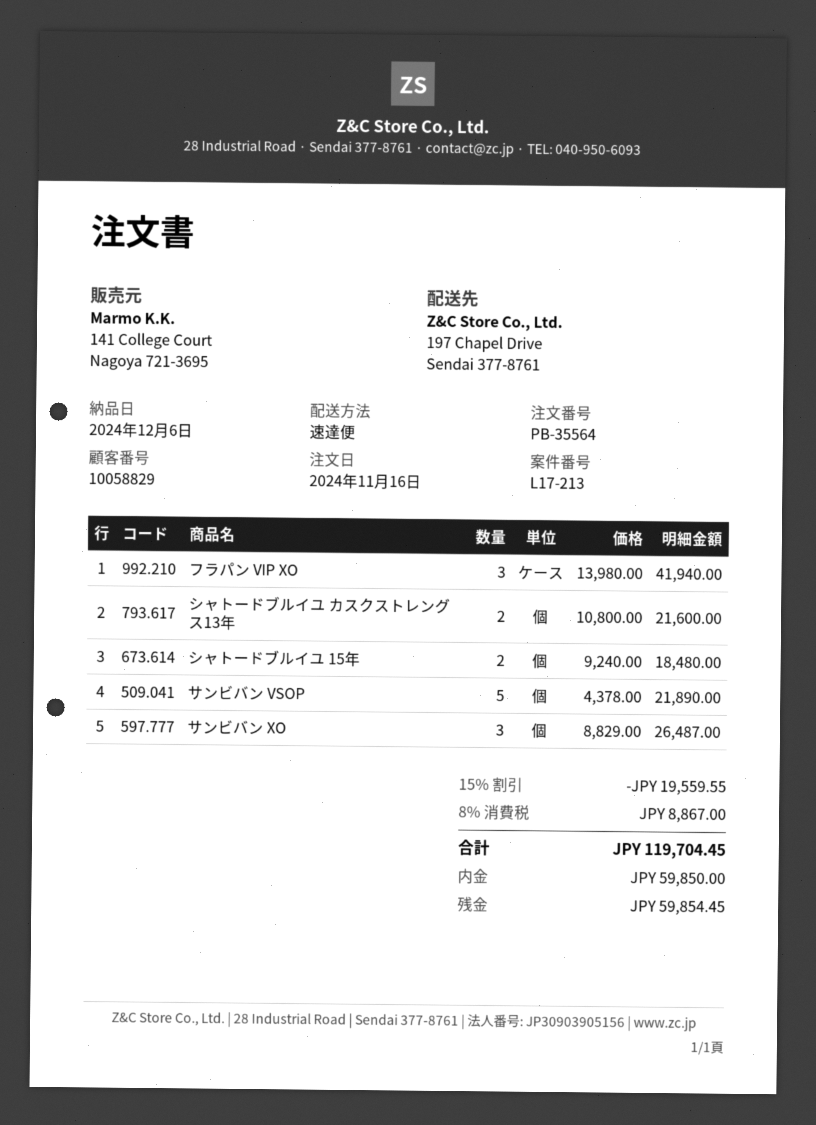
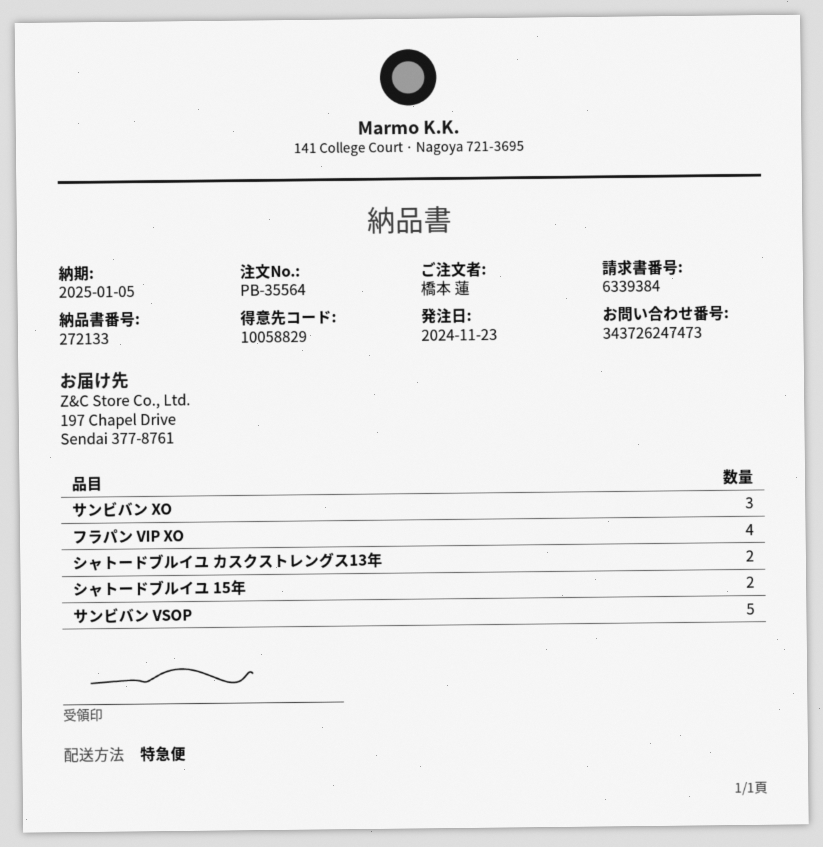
order date: 2024-11-16 -> 2024-11-23
delivery date: 2024-12-06 -> 2025-01-05
フラパン VIP XO: 3 -> 4

